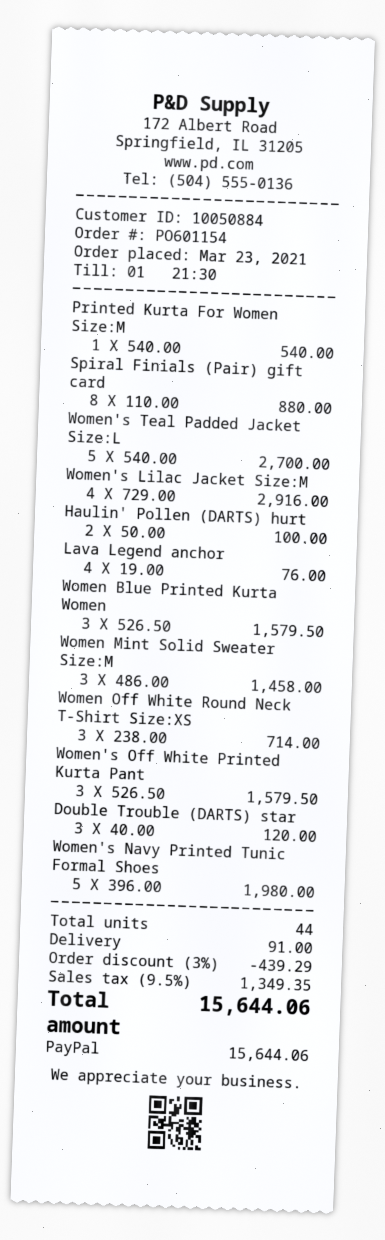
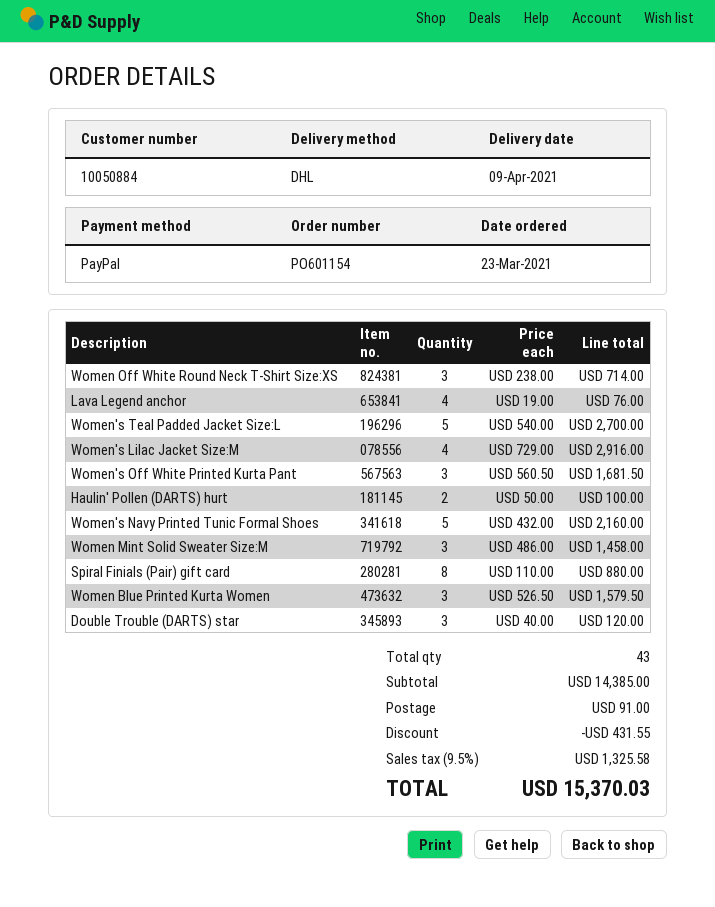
Printed Kurta For Women Size:M: 1 x 540.00 = 540.00 -> none
Women's Off White Printed Kurta Pant: 3 x 526.50 = 1579.50 -> 3 x 560.50 = 1681.50
Women's Navy Printed Tunic Formal Shoes: 5 x 396.00 = 1980.00 -> 5 x 432.00 = 2160.00
total quantity: 44 -> 43
discount: 439.29 -> 431.55
tax: 9.5% = 1349.35 -> 9.5% = 1325.58
total: 15644.06 -> 15370.03

